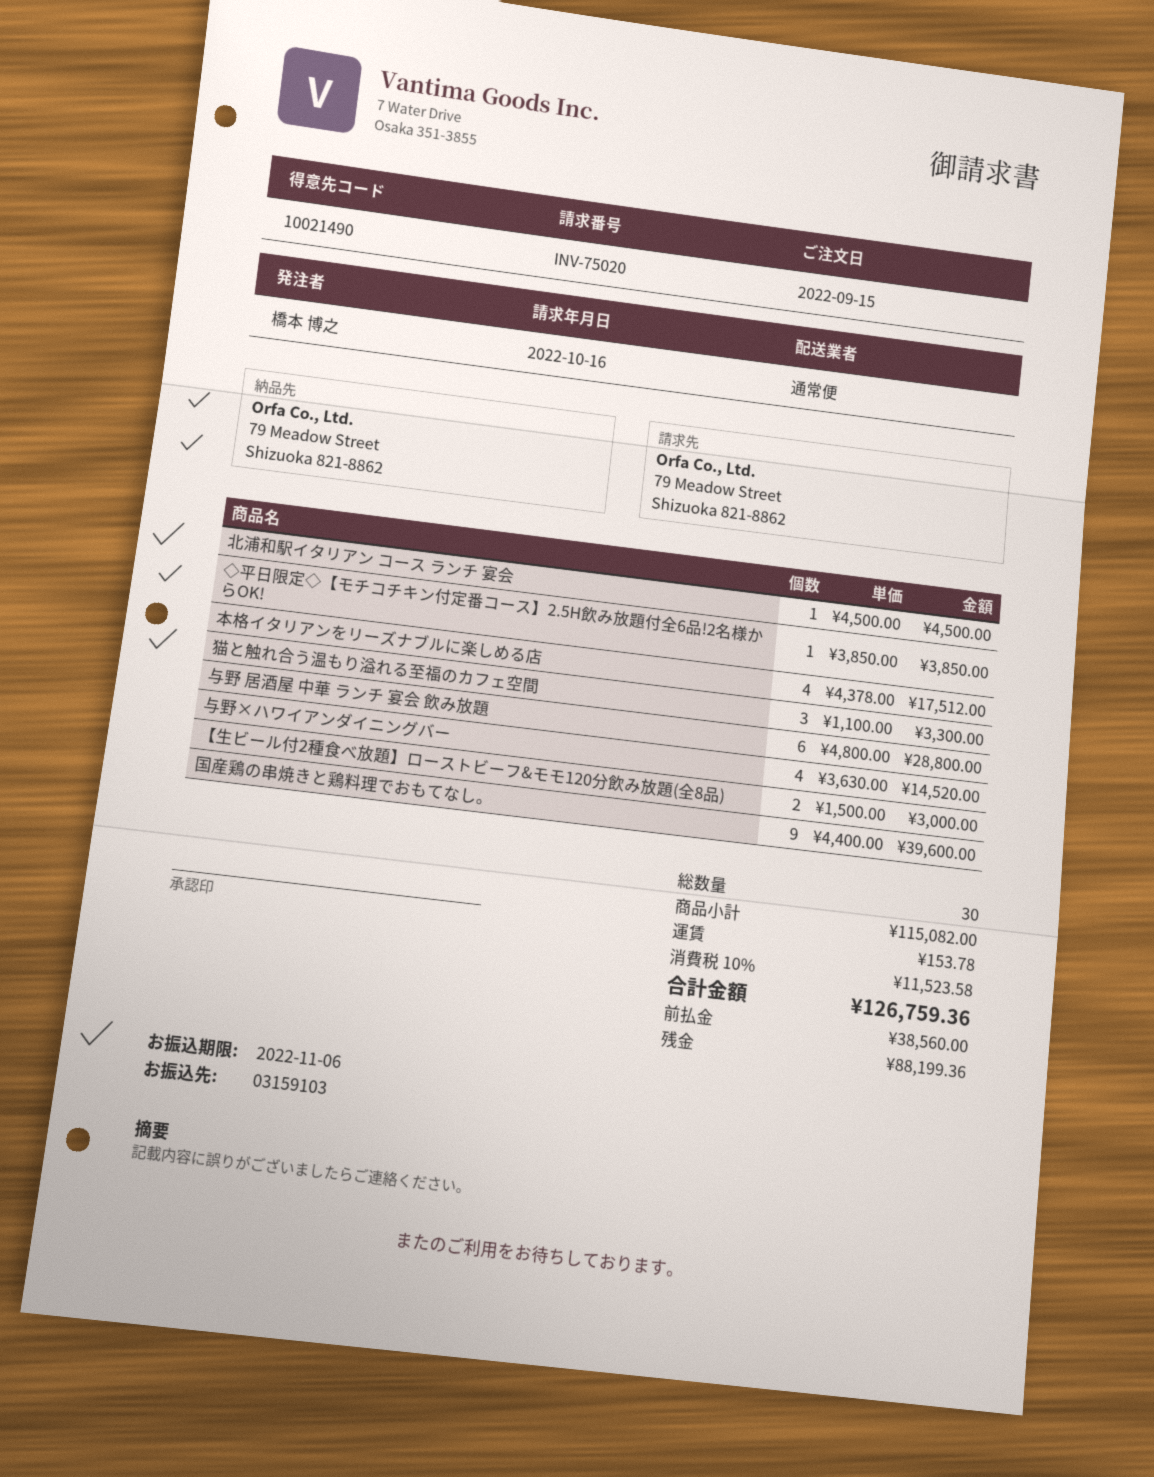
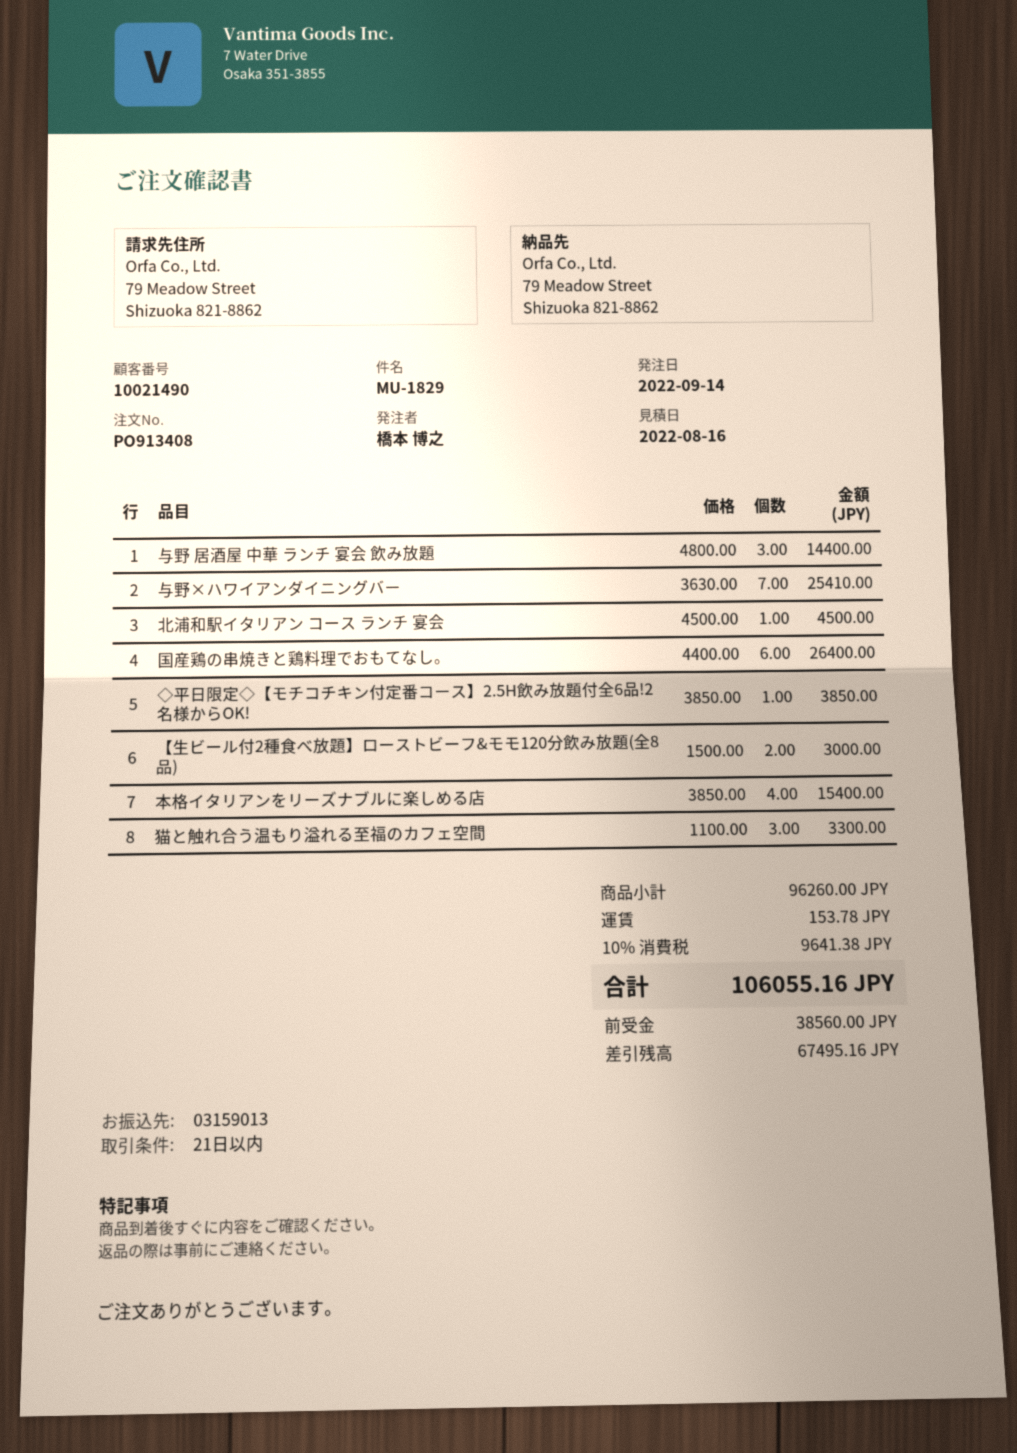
order date: 2022-09-15 -> 2022-09-14
bank account: 03159103 -> 03159013
本格イタリアンをリーズナブルに楽しめる店: 4 x 4378.00 = 17512.00 -> 4 x 3850.00 = 15400.00
与野 居酒屋 中華 ランチ 宴会 飲み放題: 6 x 4800.00 = 28800.00 -> 3 x 4800.00 = 14400.00
与野×ハワイアンダイニングバー: 4 x 3630.00 = 14520.00 -> 7 x 3630.00 = 25410.00
国産鶏の串焼きと鶏料理でおもてなし。: 9 x 4400.00 = 39600.00 -> 6 x 4400.00 = 26400.00
subtotal: 115082.00 -> 96260.00
tax: 10% = 11523.58 -> 10% = 9641.38
total: 126759.36 -> 106055.16
balance: 88199.36 -> 67495.16

